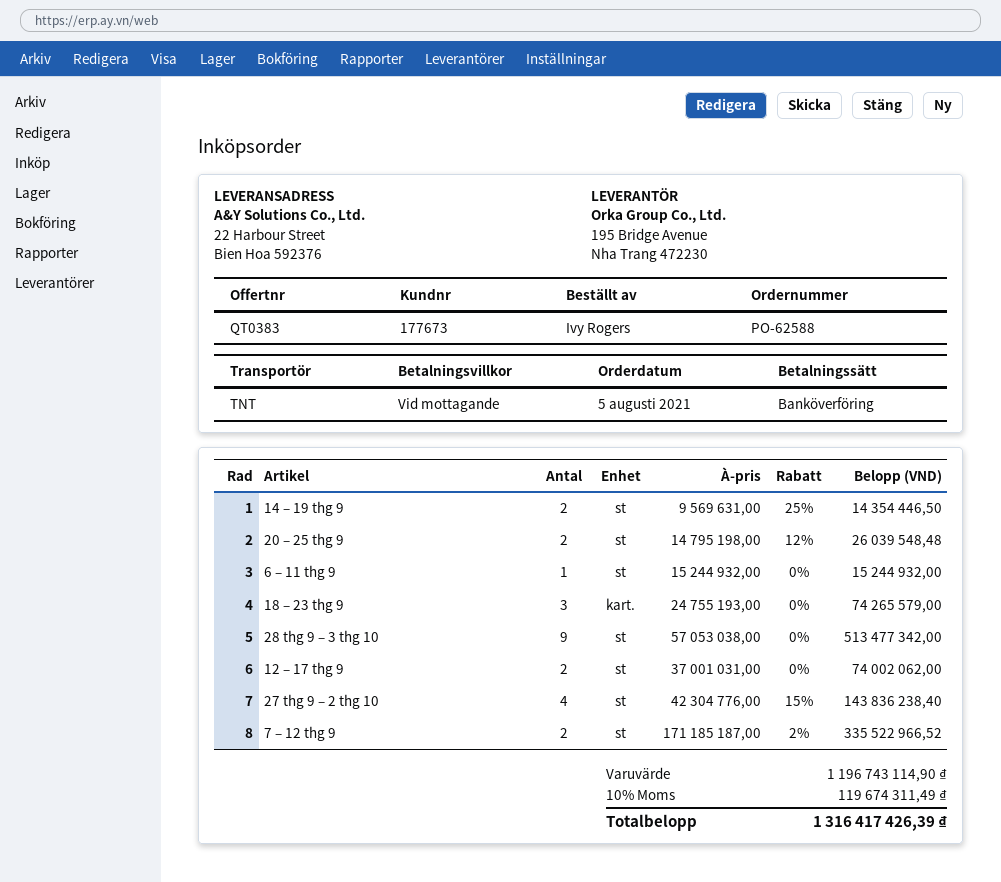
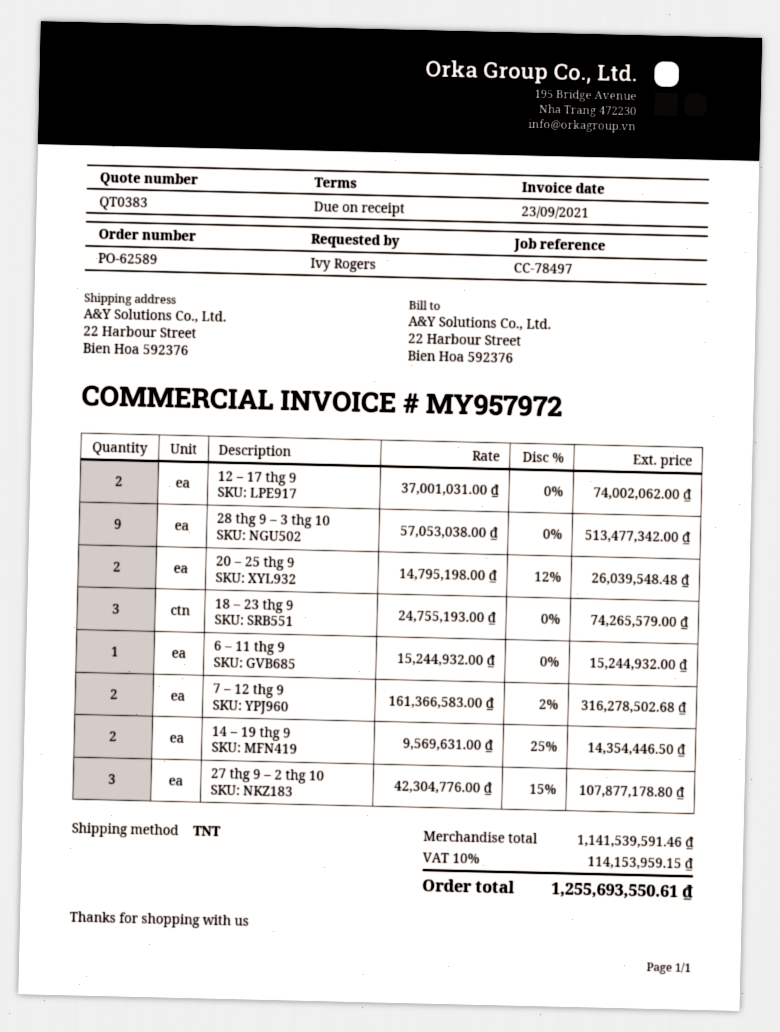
order number: PO-62588 -> PO-62589
27 thg 9 – 2 thg 10: 4 x 42304776.00 - 15% = 143836238.40 -> 3 x 42304776.00 - 15% = 107877178.80
7 – 12 thg 9: 2 x 171185187.00 - 2% = 335522966.52 -> 2 x 161366583.00 - 2% = 316278502.68
subtotal: 1196743114.90 -> 1141539591.46
tax: 10% = 119674311.49 -> 10% = 114153959.15
total: 1316417426.39 -> 1255693550.61

